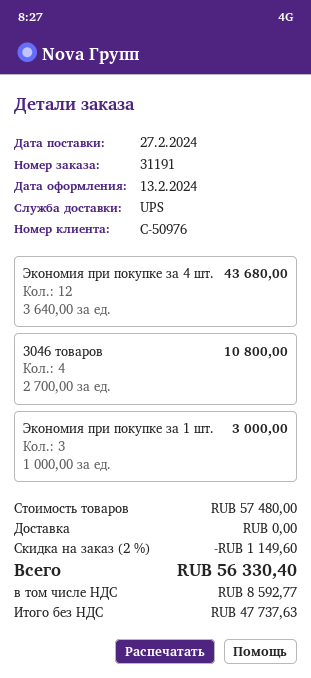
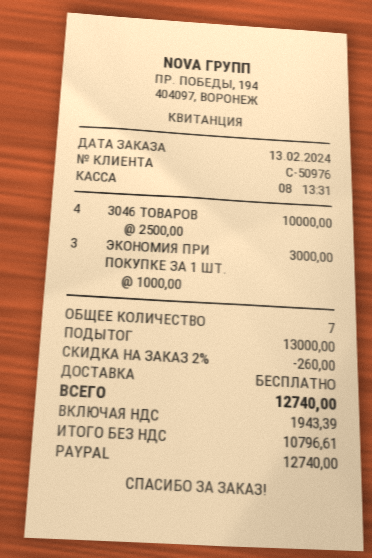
Экономия при покупке за 4 шт.: 12 x 3640.00 = 43680.00 -> none
3046 товаров: 4 x 2700.00 = 10800.00 -> 4 x 2500.00 = 10000.00
subtotal: 57480.00 -> 13000.00
discount: 2% = 1149.60 -> 2% = 260.00
net: 47737.63 -> 10796.61
tax: 8592.77 -> 1943.39
total: 56330.40 -> 12740.00

